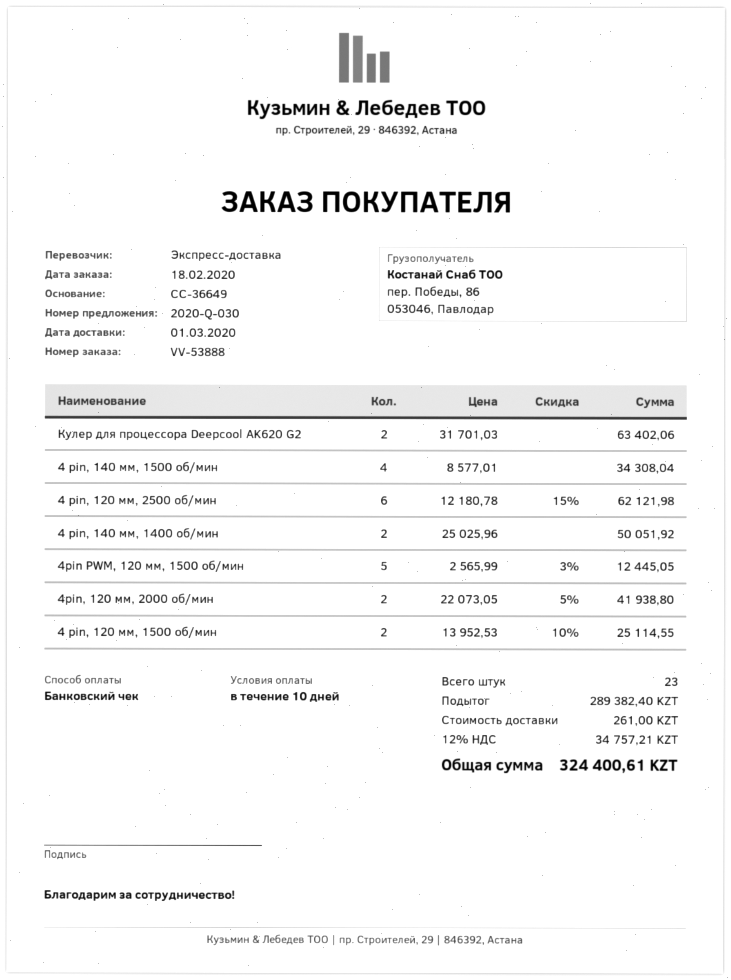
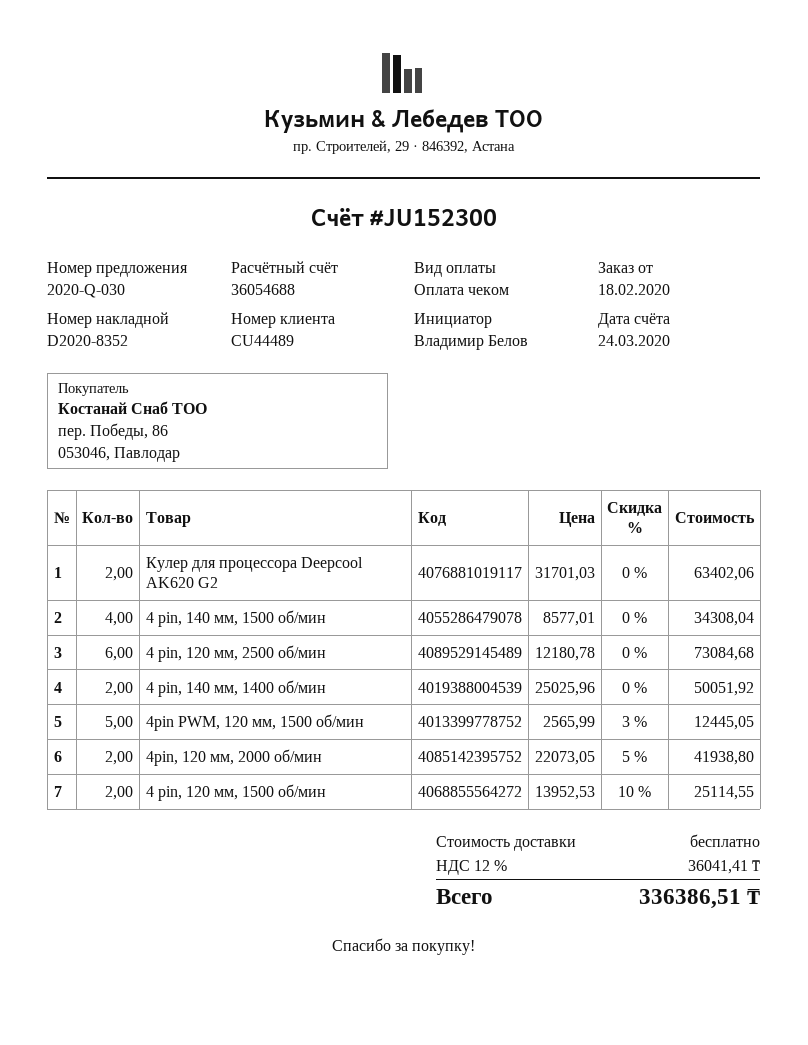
4 pin, 120 мм, 2500 об/мин: 6 x 12180.78 - 15% = 62121.98 -> 6 x 12180.78 = 73084.68
shipping: 261.00 -> 0.00
tax: 12% = 34757.21 -> 12% = 36041.41
total: 324400.61 -> 336386.51

